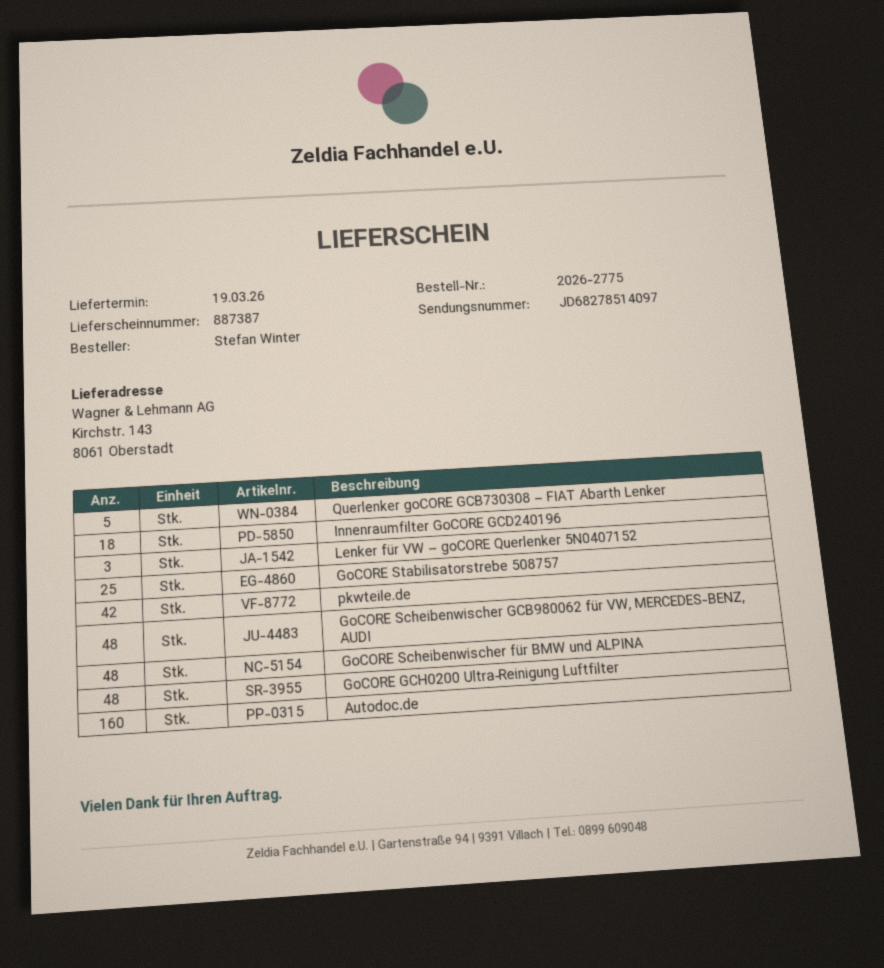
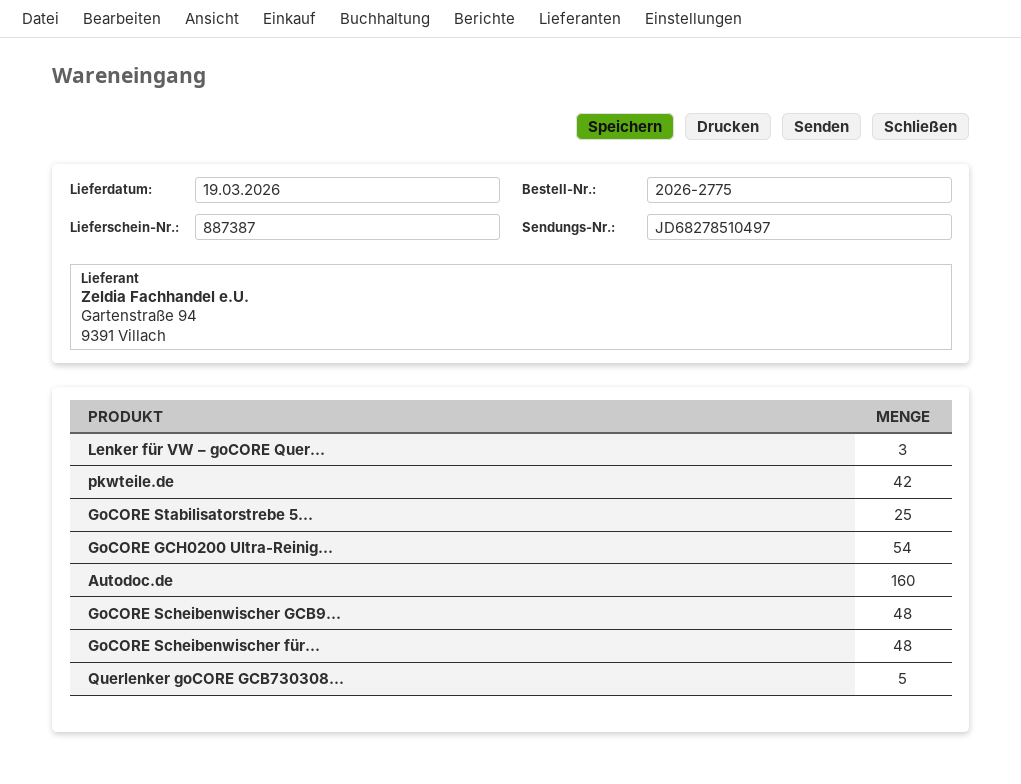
tracking number: JD68278514097 -> JD68278510497
Innenraumfilter GoCORE GCD240196: 18 -> none
GoCORE GCH0200 Ultra‑Reinigung Luftfilter: 48 -> 54

